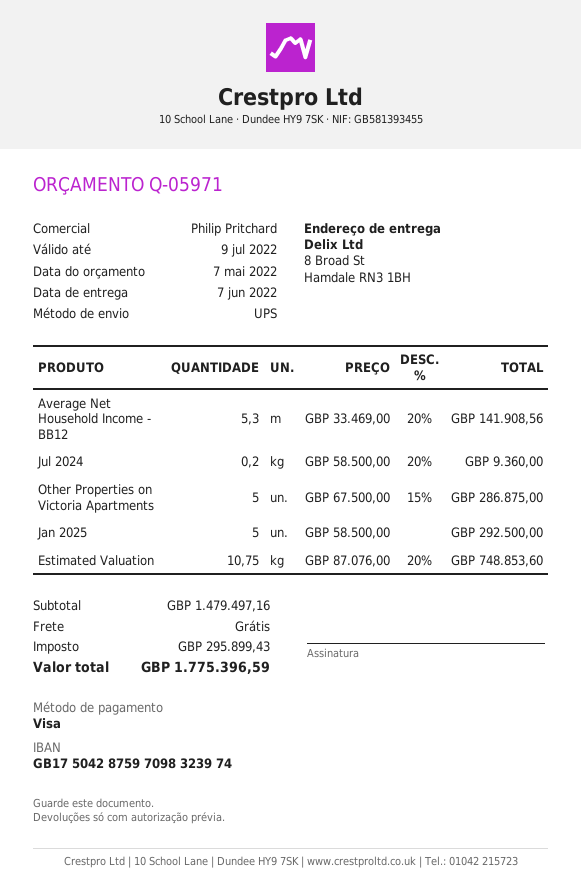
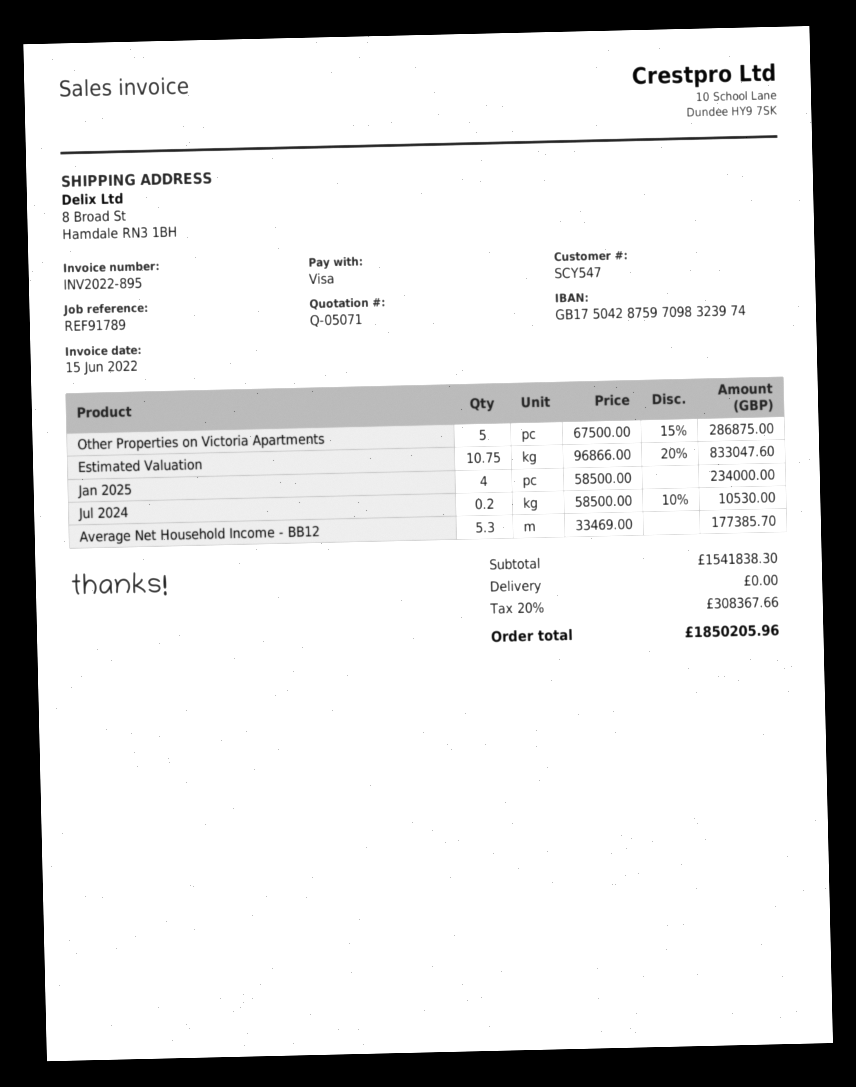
quote number: Q-05971 -> Q-05071
Average Net Household Income - BB12: 5.3 x 33469.00 - 20% = 141908.56 -> 5.3 x 33469.00 = 177385.70
Jul 2024: 0.2 x 58500.00 - 20% = 9360.00 -> 0.2 x 58500.00 - 10% = 10530.00
Jan 2025: 5 x 58500.00 = 292500.00 -> 4 x 58500.00 = 234000.00
Estimated Valuation: 10.75 x 87076.00 - 20% = 748853.60 -> 10.75 x 96866.00 - 20% = 833047.60
subtotal: 1479497.16 -> 1541838.30
tax: 295899.43 -> 308367.66
total: 1775396.59 -> 1850205.96

